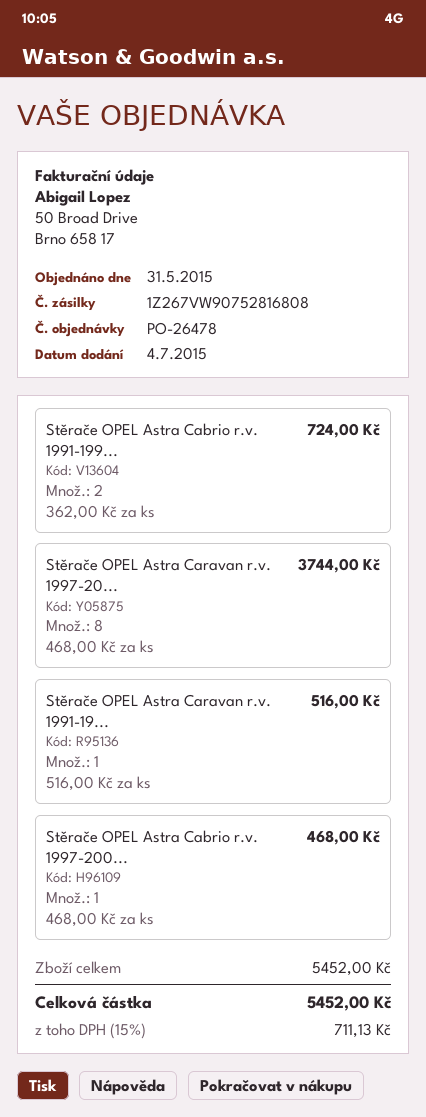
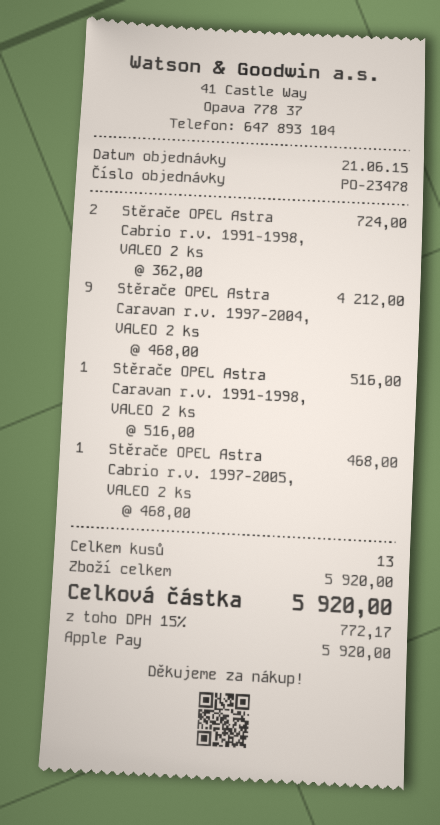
order number: PO-26478 -> PO-23478
order date: 2015-05-31 -> 2015-06-21
Stěrače OPEL Astra Caravan r.v. 1997-20...: 8 x 468.00 = 3744.00 -> 9 x 468.00 = 4212.00
subtotal: 5452.00 -> 5920.00
tax: 15% = 711.13 -> 15% = 772.17
total: 5452.00 -> 5920.00

